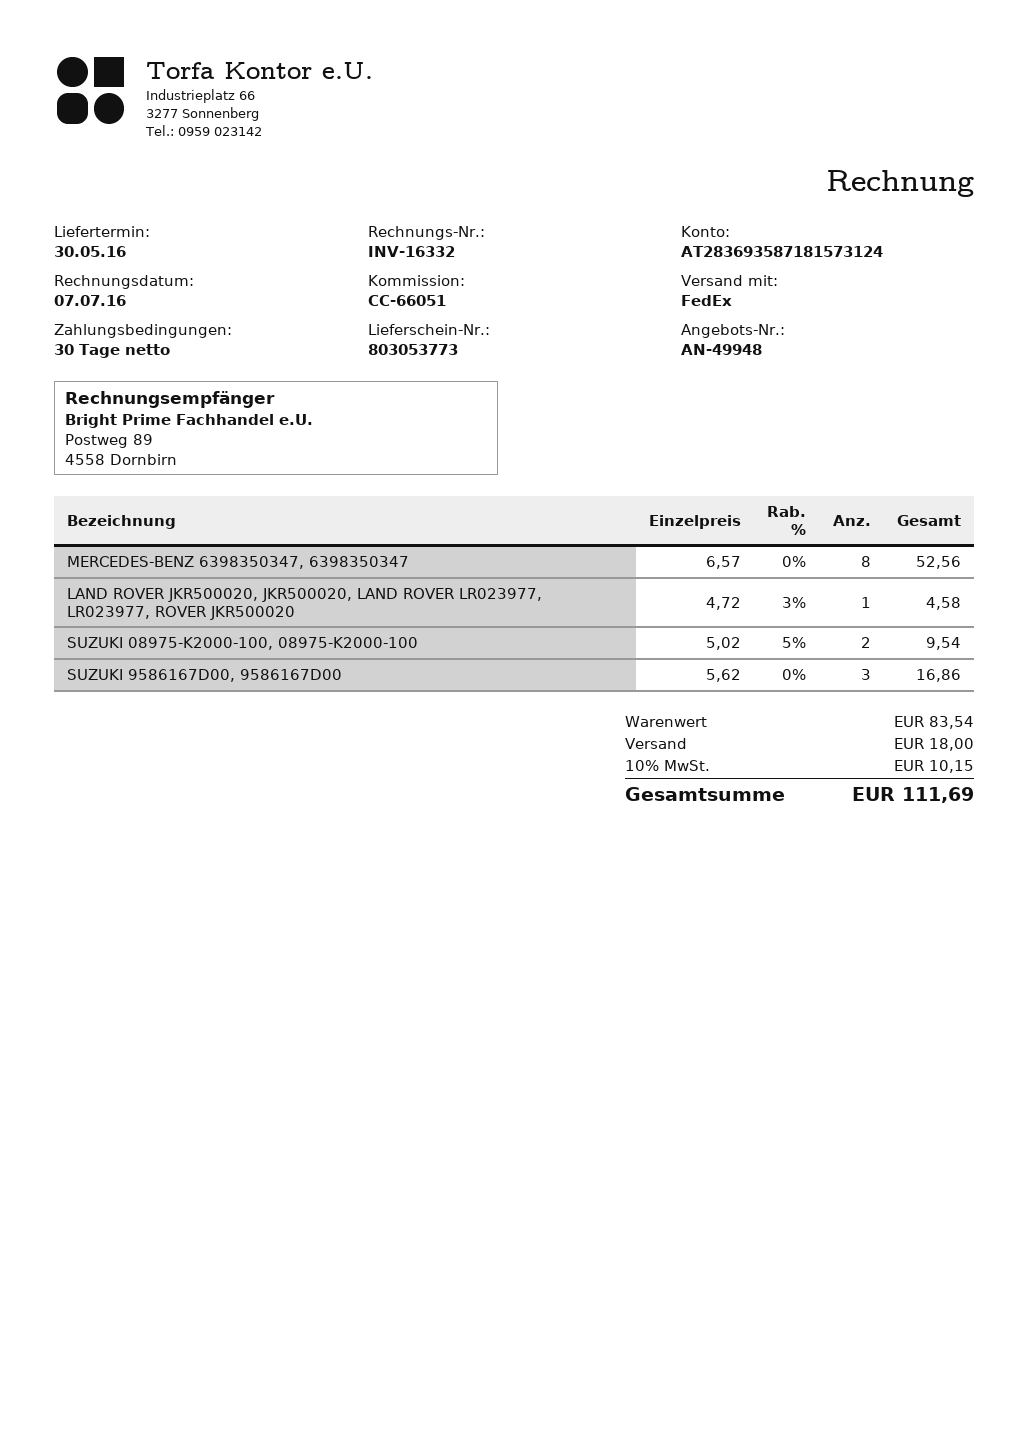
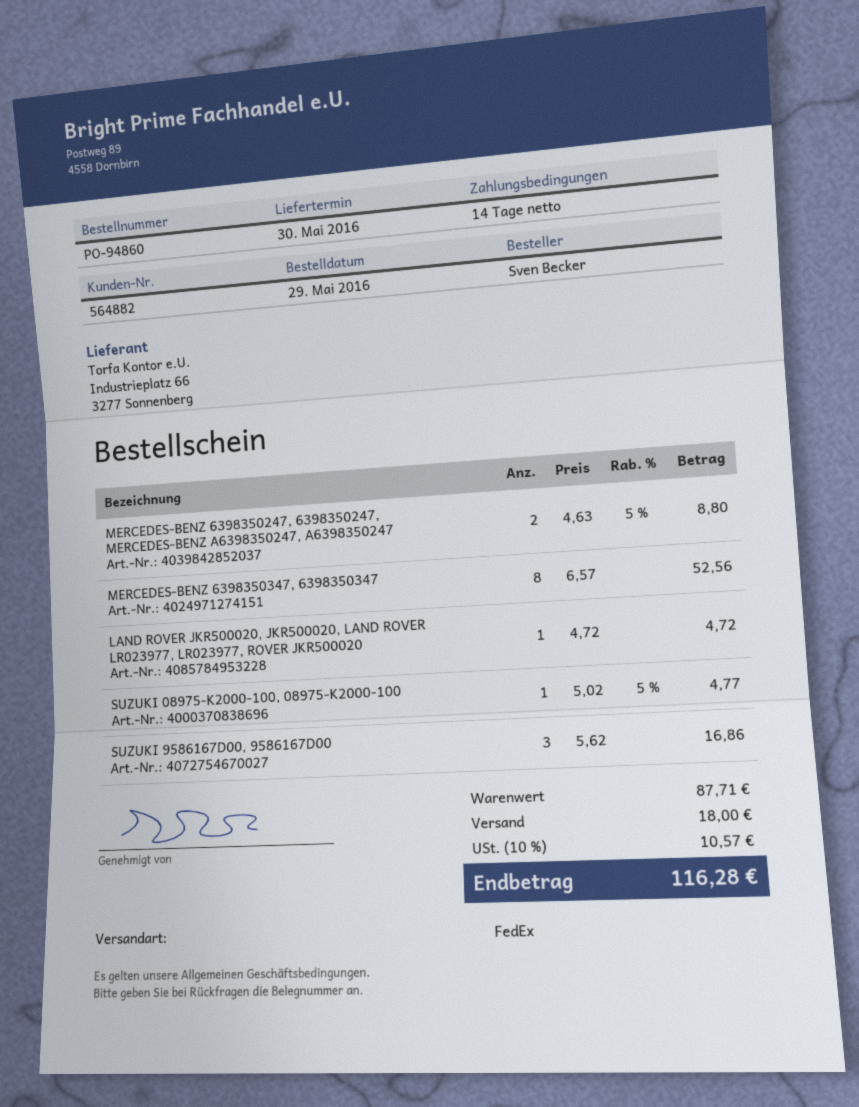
payment terms: 30 days -> 14 days
LAND ROVER JKR500020, JKR500020, LAND ROVER LR023977, LR023977, ROVER JKR500020: 1 x 4.72 - 3% = 4.58 -> 1 x 4.72 = 4.72
SUZUKI 08975-K2000-100, 08975-K2000-100: 2 x 5.02 - 5% = 9.54 -> 1 x 5.02 - 5% = 4.77
MERCEDES-BENZ 6398350247, 6398350247, MERCEDES-BENZ A6398350247, A6398350247: none -> 2 x 4.63 - 5% = 8.80
subtotal: 83.54 -> 87.71
tax: 10% = 10.15 -> 10% = 10.57
total: 111.69 -> 116.28

